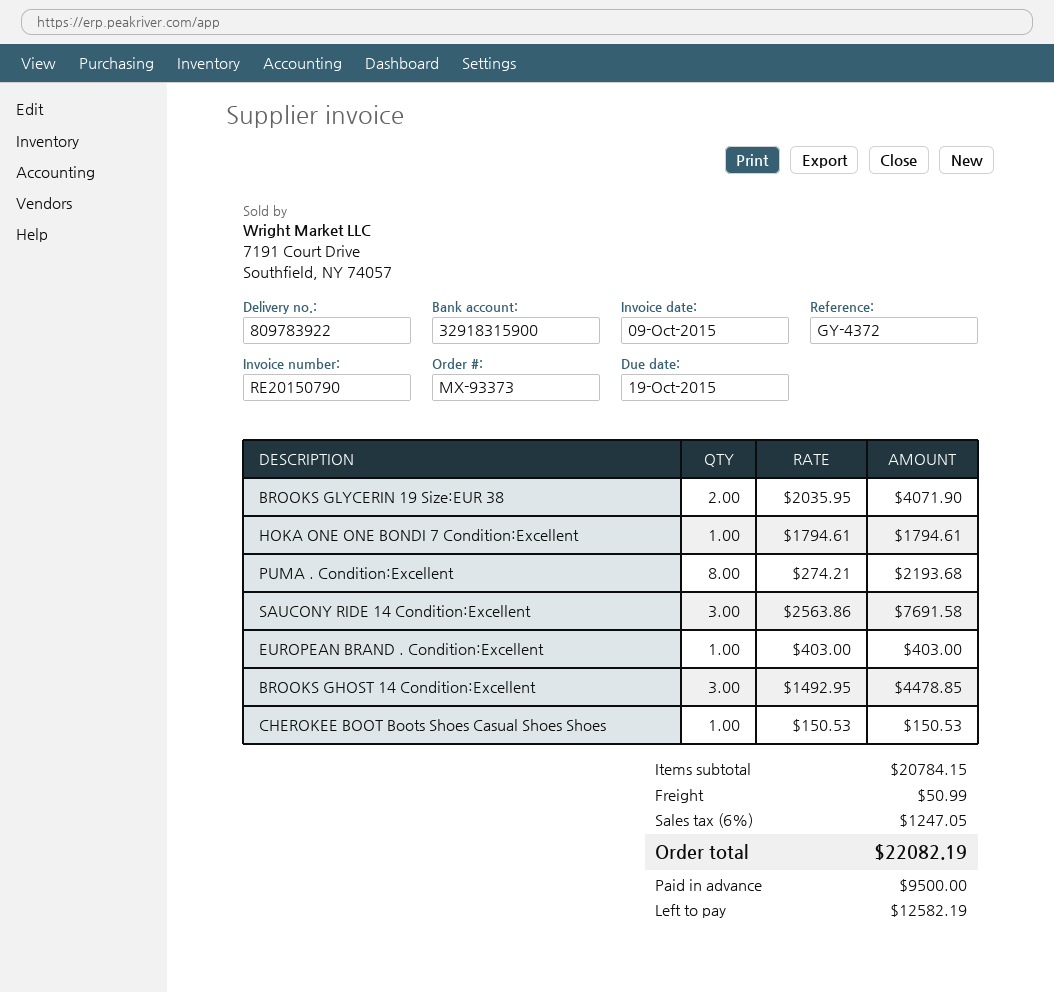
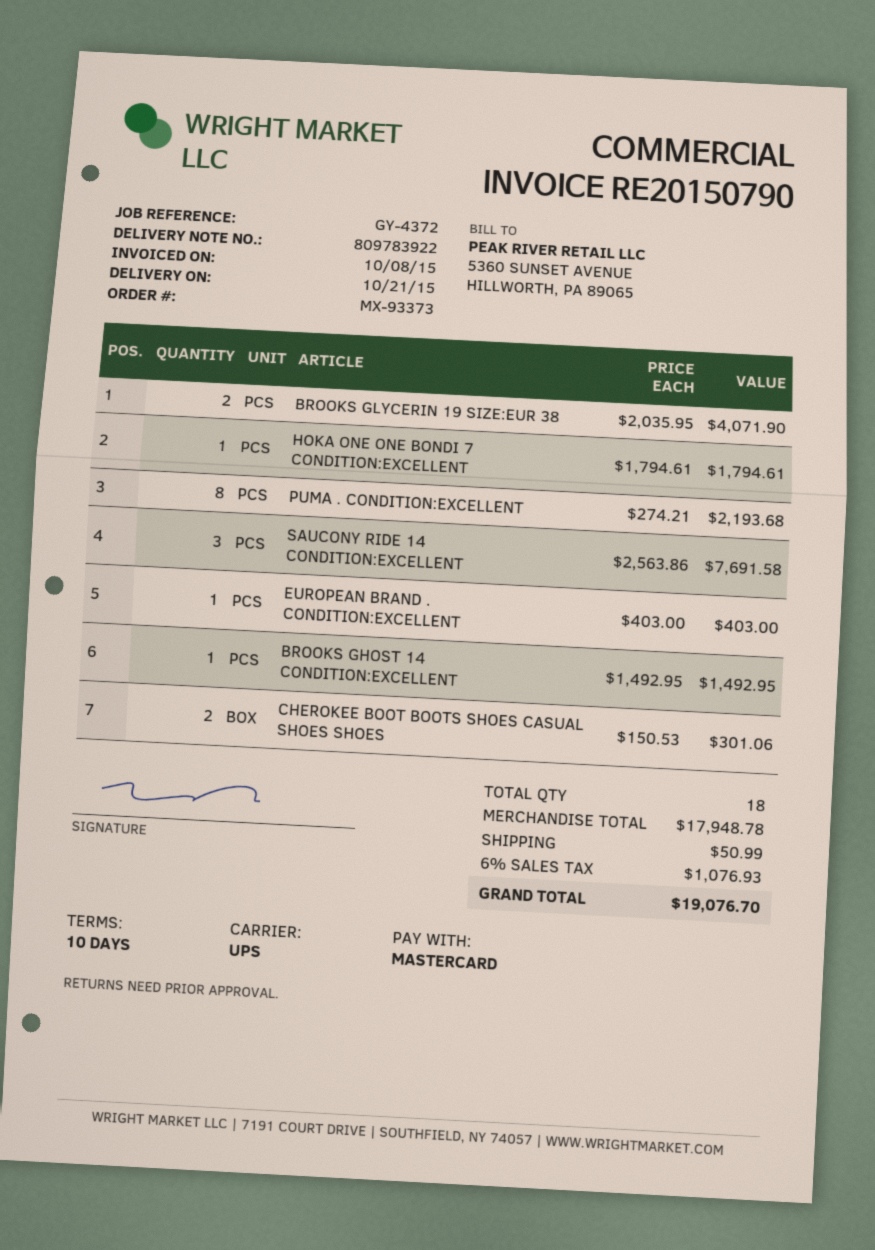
invoice date: 2015-10-09 -> 2015-10-08
BROOKS GHOST 14 Condition:Excellent: 3 x 1492.95 = 4478.85 -> 1 x 1492.95 = 1492.95
CHEROKEE BOOT Boots Shoes Casual Shoes Shoes: 1 x 150.53 = 150.53 -> 2 x 150.53 = 301.06
subtotal: 20784.15 -> 17948.78
tax: 6% = 1247.05 -> 6% = 1076.93
total: 22082.19 -> 19076.70

